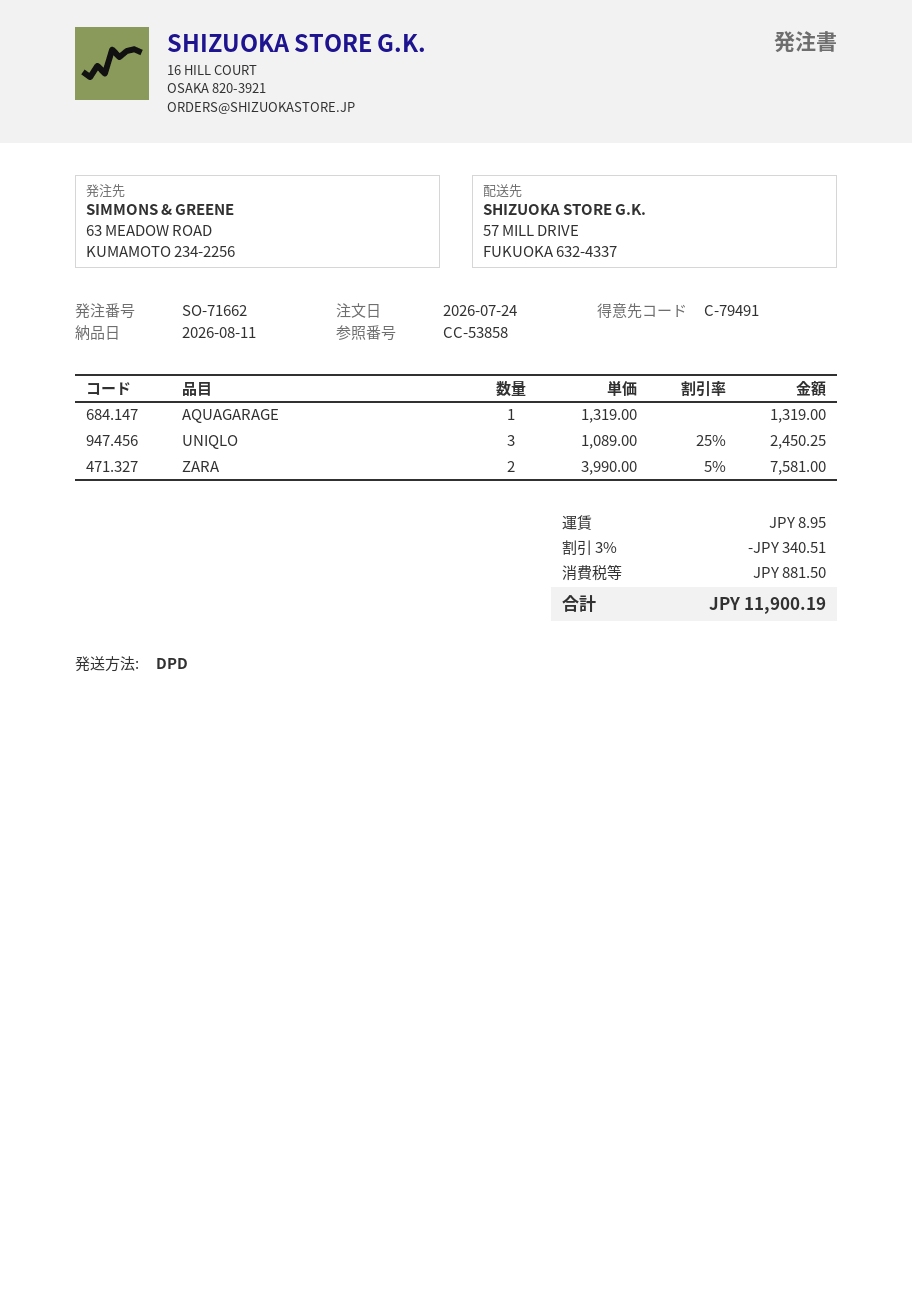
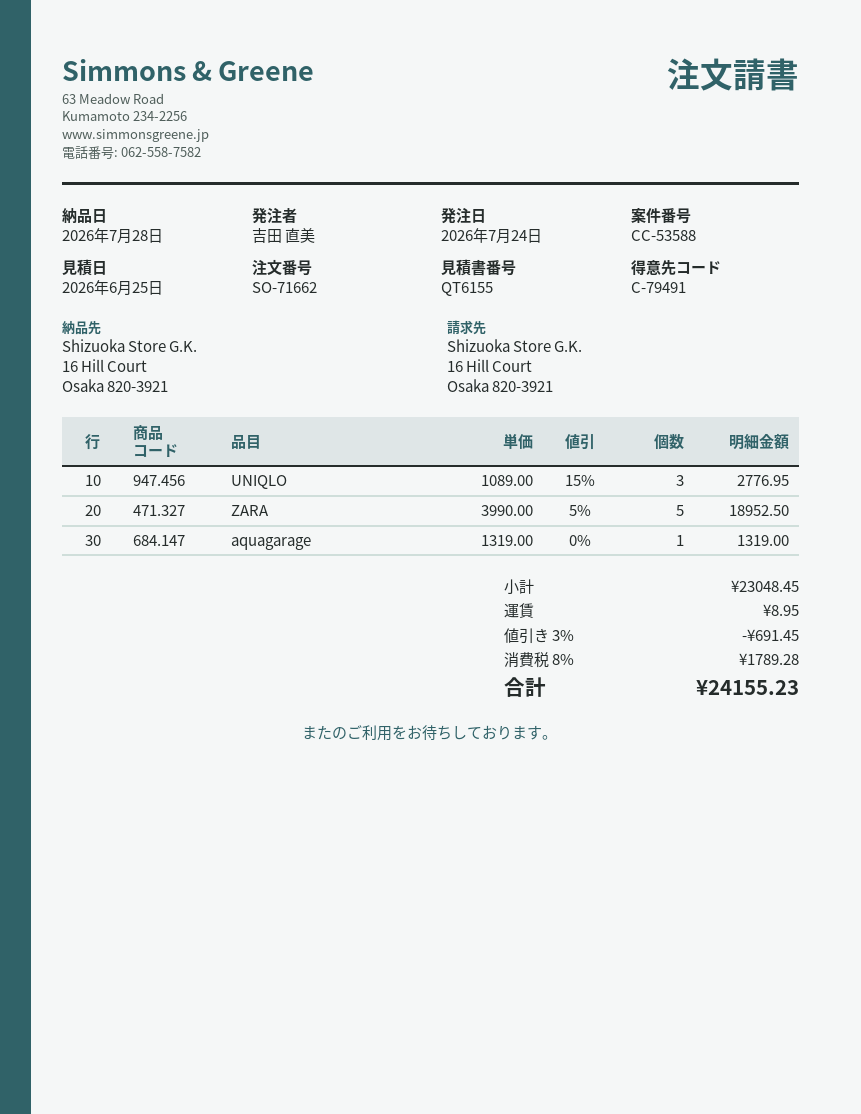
delivery date: 2026-08-11 -> 2026-07-28
reference: CC-53858 -> CC-53588
ship to: 57 MILL DRIVE, FUKUOKA 632-4337 -> 16 Hill Court, Osaka 820-3921
UNIQLO: 3 x 1089.00 - 25% = 2450.25 -> 3 x 1089.00 - 15% = 2776.95
ZARA: 2 x 3990.00 - 5% = 7581.00 -> 5 x 3990.00 - 5% = 18952.50
discount: 3% = 340.51 -> 3% = 691.45
tax: 881.50 -> 1789.28
total: 11900.19 -> 24155.23

